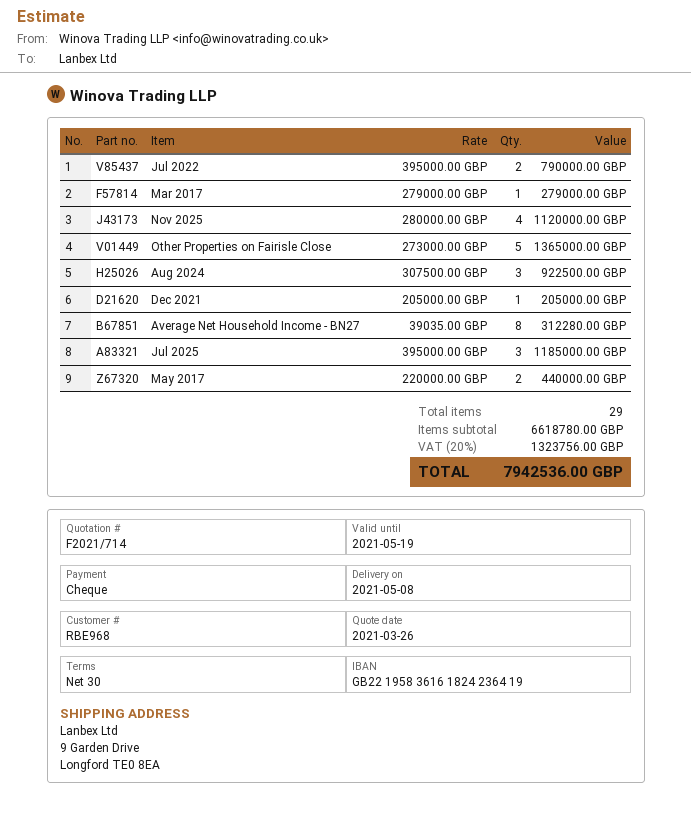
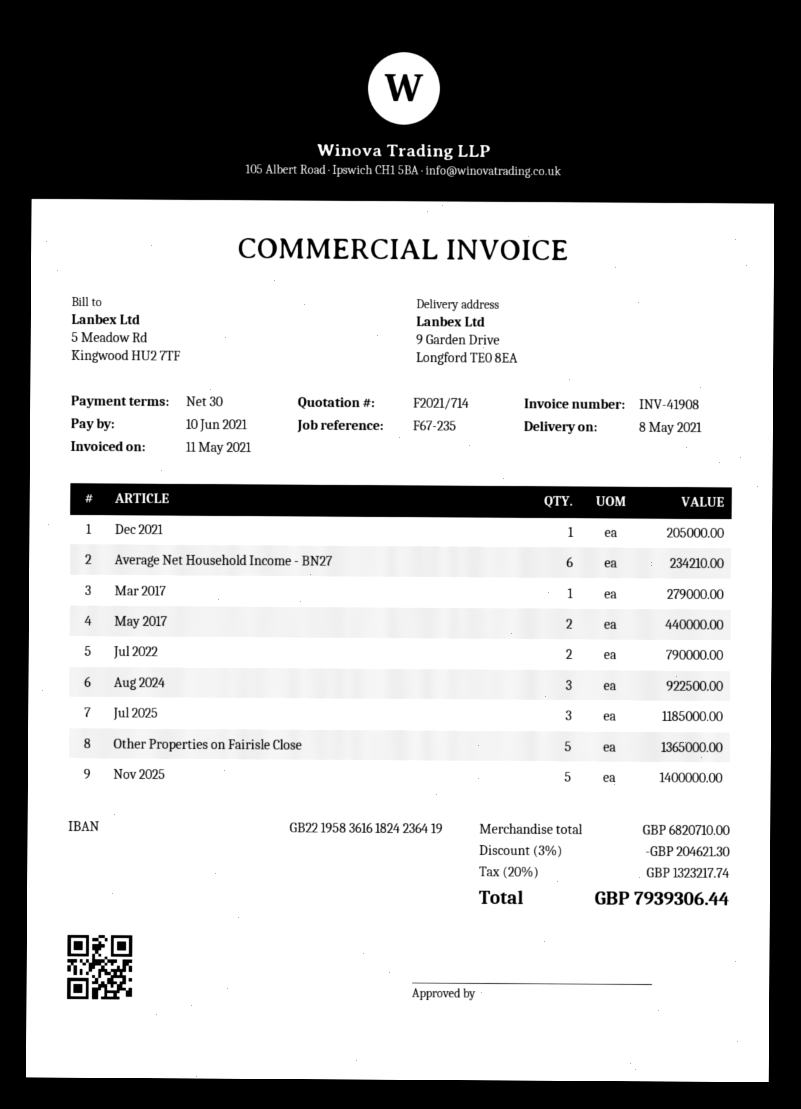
Nov 2025: 4 for 1120000.00 -> 5 for 1400000.00
Average Net Household Income - BN27: 8 for 312280.00 -> 6 for 234210.00
subtotal: 6618780.00 -> 6820710.00
discount: none -> 3% = 204621.30
tax: 20% = 1323756.00 -> 20% = 1323217.74
total: 7942536.00 -> 7939306.44

